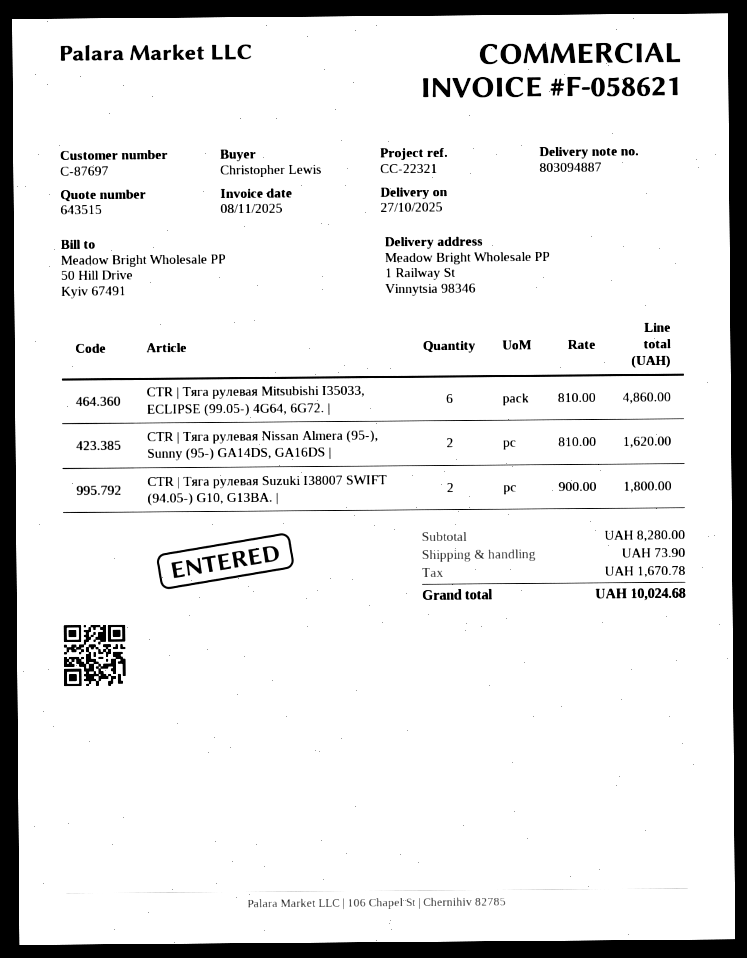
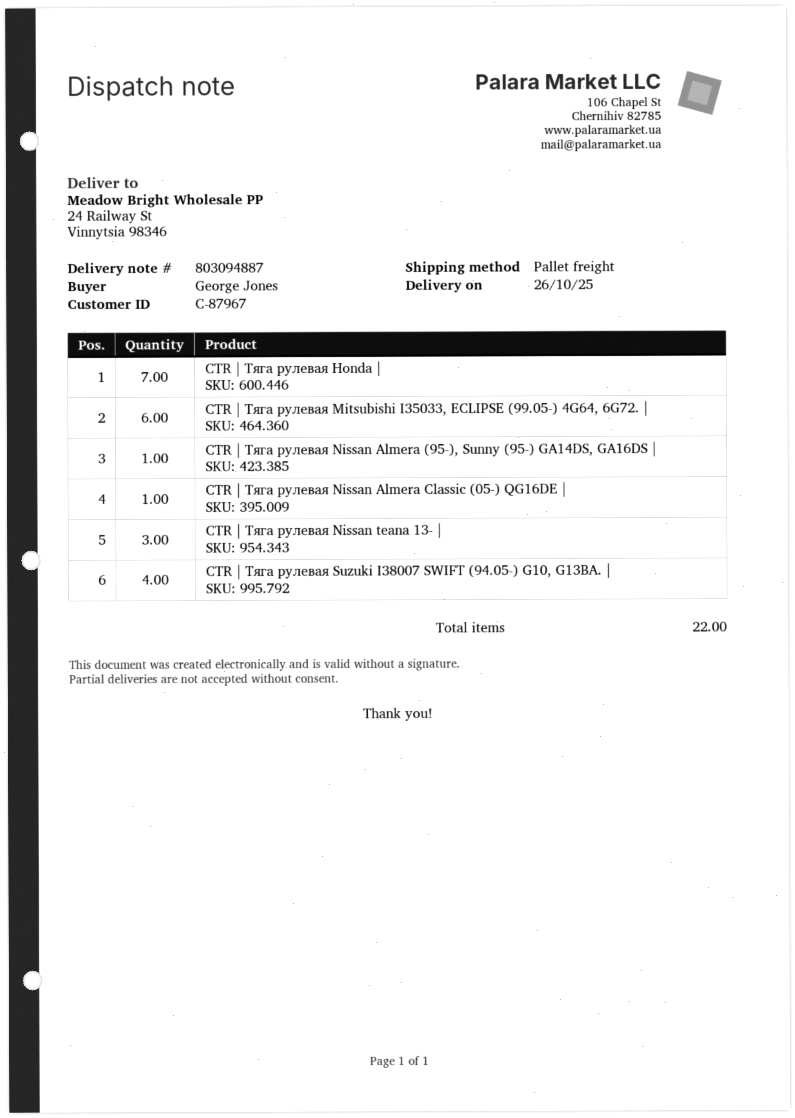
delivery date: 2025-10-27 -> 2025-10-26
customer number: C-87697 -> C-87967
ordered by: Christopher Lewis -> George Jones
ship to: 1 Railway St, Vinnytsia 98346 -> 24 Railway St, Vinnytsia 98346
CTR | Тяга рулевая Nissan Almera (95-), Sunny (95-) GA14DS, GA16DS |: 2 -> 1
CTR | Тяга рулевая Suzuki I38007 SWIFT (94.05-) G10, G13BA. |: 2 -> 4
CTR | Тяга рулевая Honda |: none -> 7
CTR | Тяга рулевая Nissan Almera Classic (05-) QG16DE |: none -> 1
CTR | Тяга рулевая Nissan teana 13- |: none -> 3

